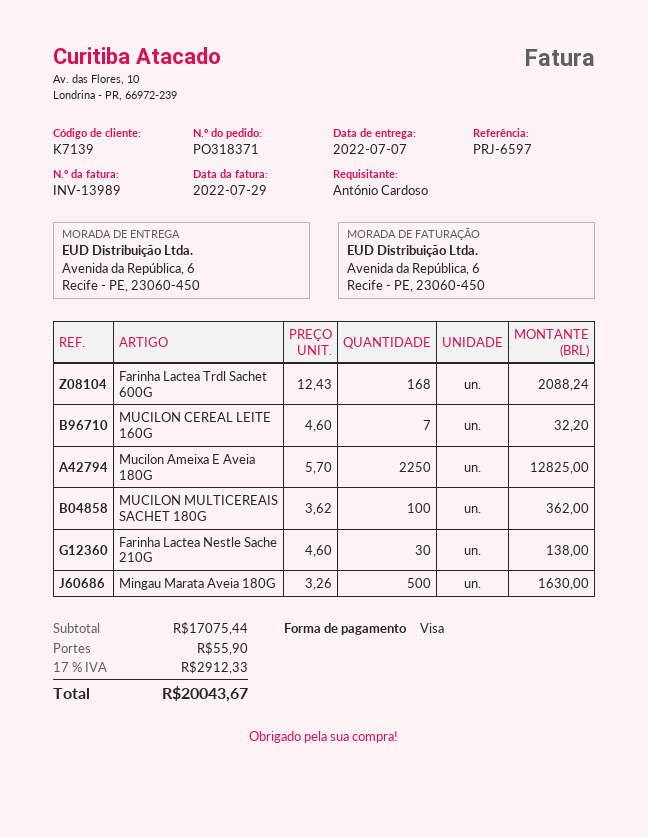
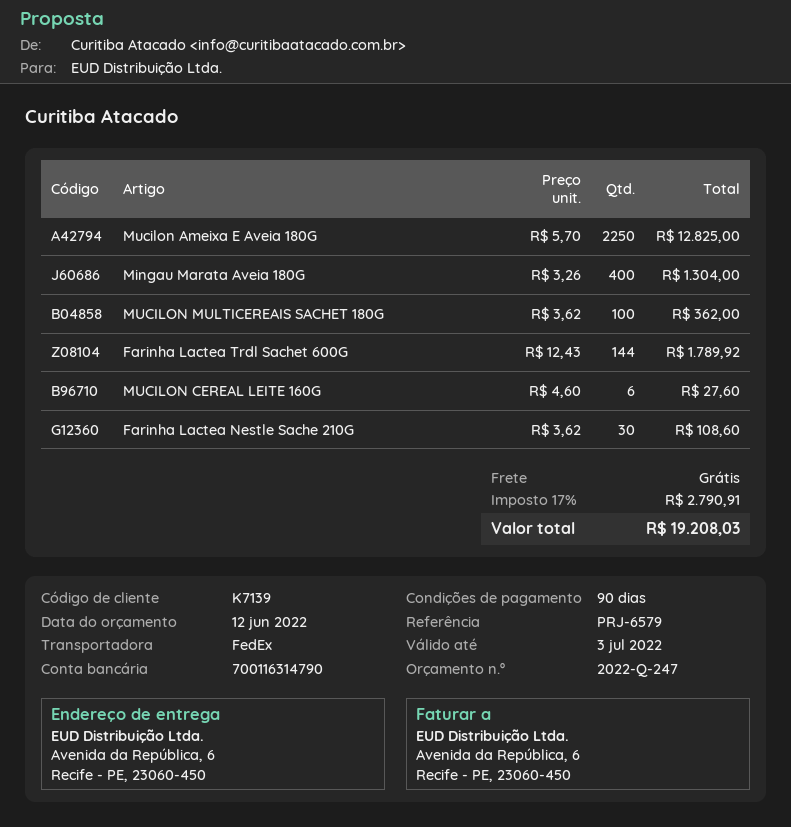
reference: PRJ-6597 -> PRJ-6579
Farinha Lactea Trdl Sachet 600G: 168 x 12.43 = 2088.24 -> 144 x 12.43 = 1789.92
MUCILON CEREAL LEITE 160G: 7 x 4.60 = 32.20 -> 6 x 4.60 = 27.60
Farinha Lactea Nestle Sache 210G: 30 x 4.60 = 138.00 -> 30 x 3.62 = 108.60
Mingau Marata Aveia 180G: 500 x 3.26 = 1630.00 -> 400 x 3.26 = 1304.00
shipping: 55.90 -> 0.00
tax: 17% = 2912.33 -> 17% = 2790.91
total: 20043.67 -> 19208.03

